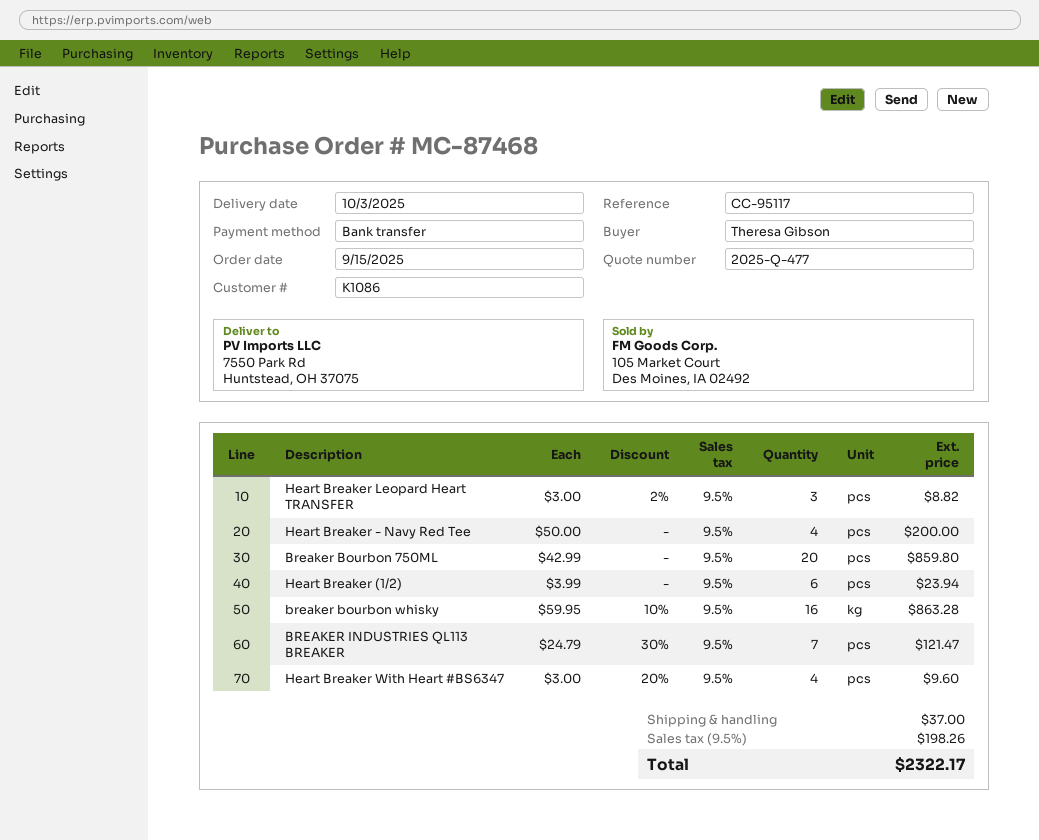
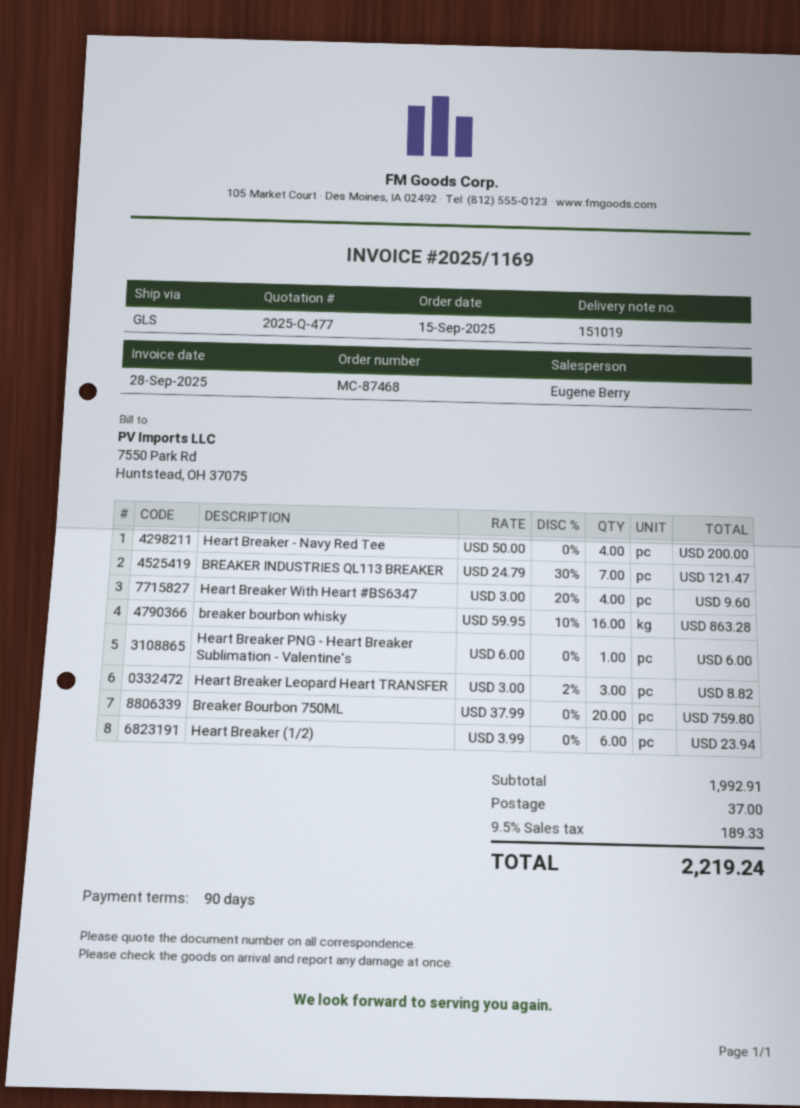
Breaker Bourbon 750ML: 20 x 42.99 = 859.80 -> 20 x 37.99 = 759.80
Heart Breaker PNG - Heart Breaker Sublimation - Valentine's: none -> 1 x 6.00 = 6.00
tax: 9.5% = 198.26 -> 9.5% = 189.33
total: 2322.17 -> 2219.24

